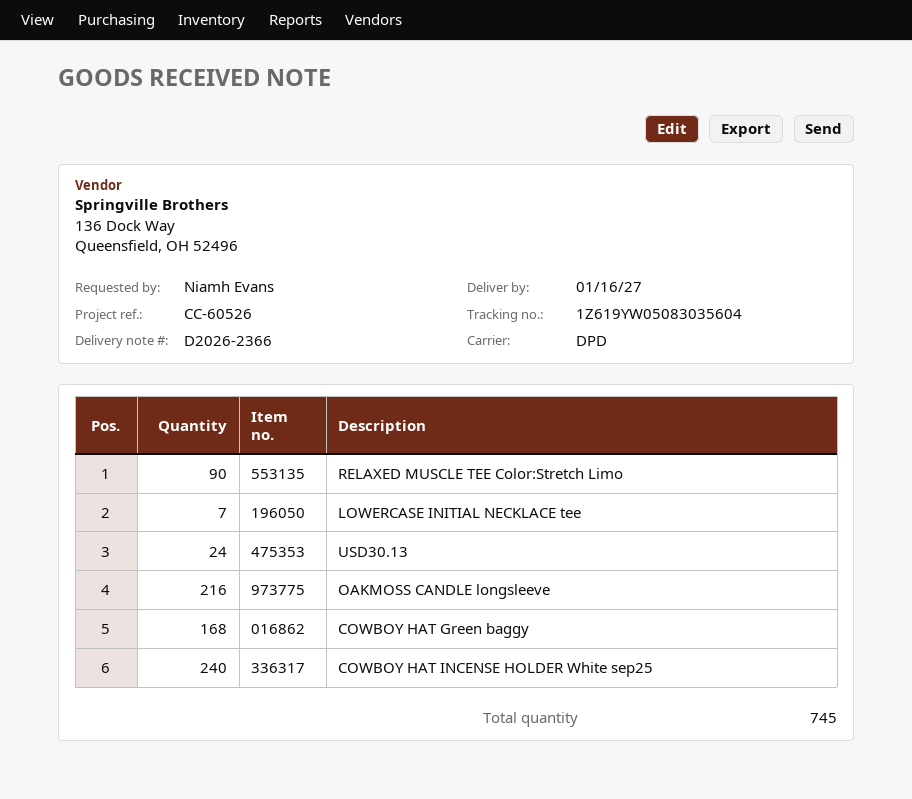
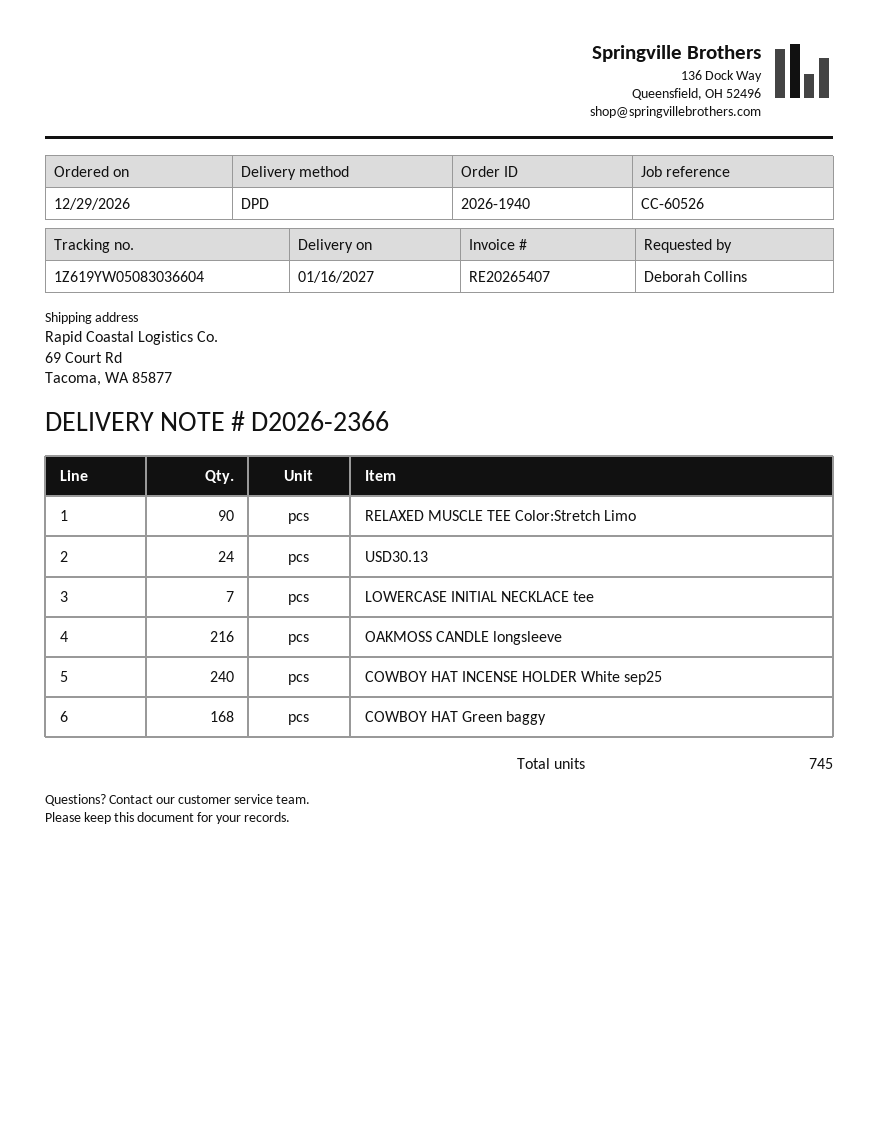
ordered by: Niamh Evans -> Deborah Collins
tracking number: 1Z619YW05083035604 -> 1Z619YW05083036604

